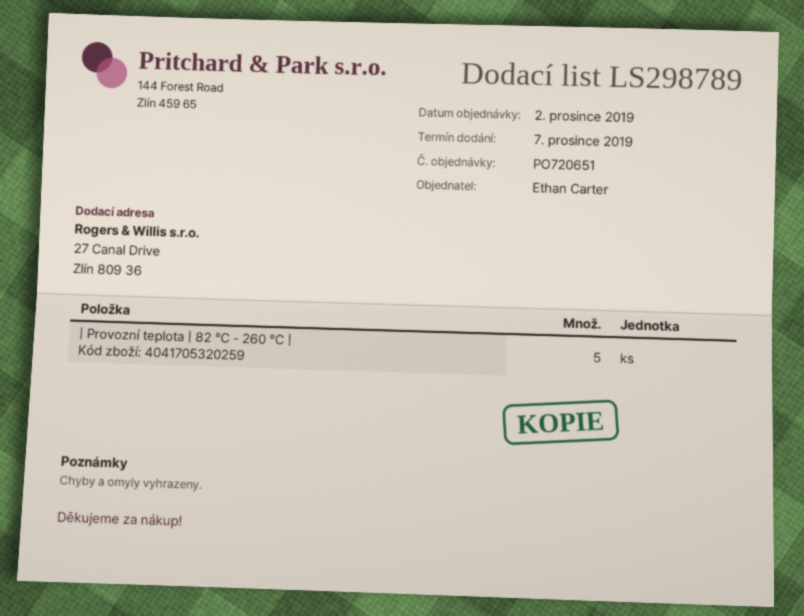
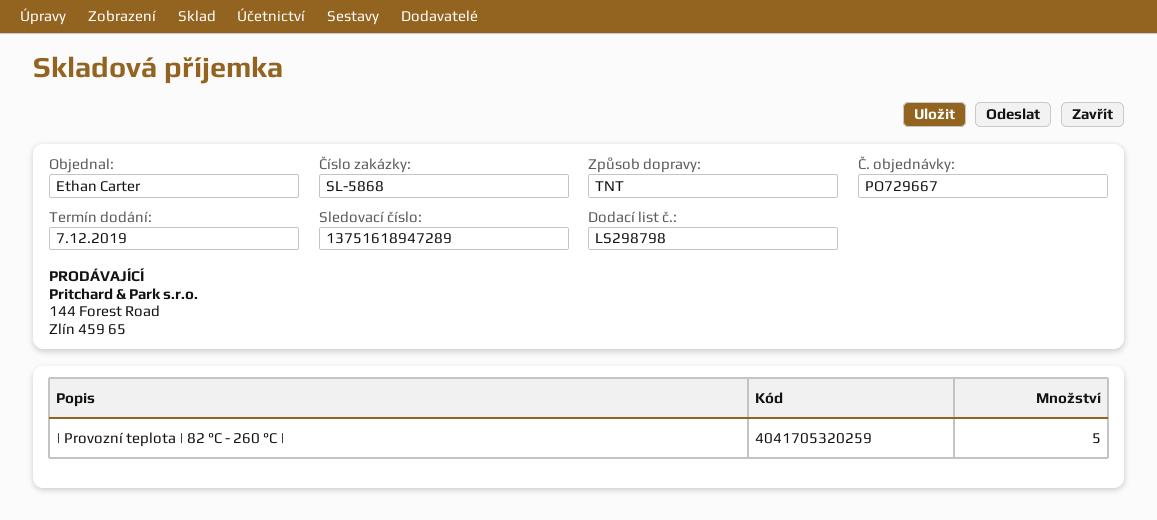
order number: PO720651 -> PO729667
delivery note number: LS298789 -> LS298798

